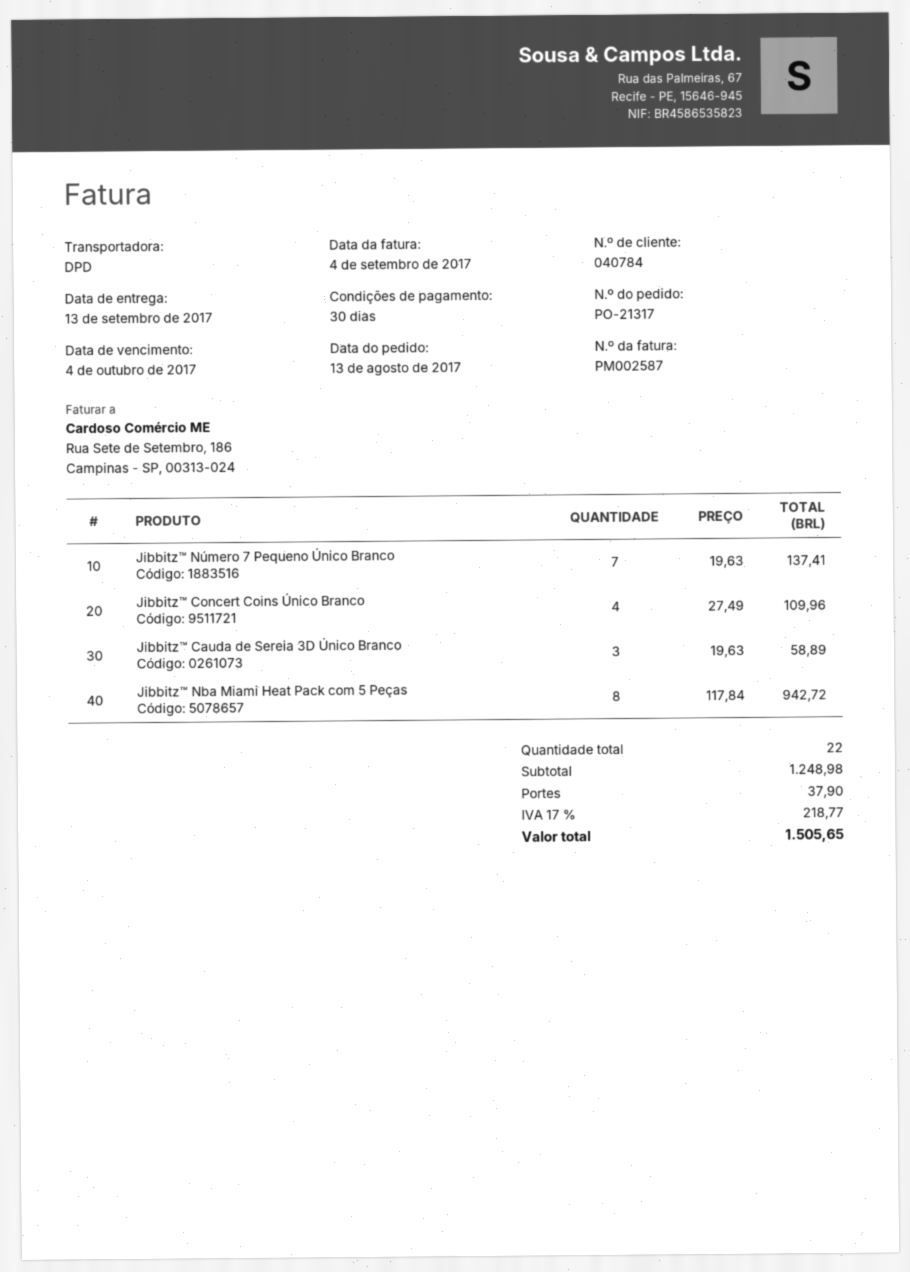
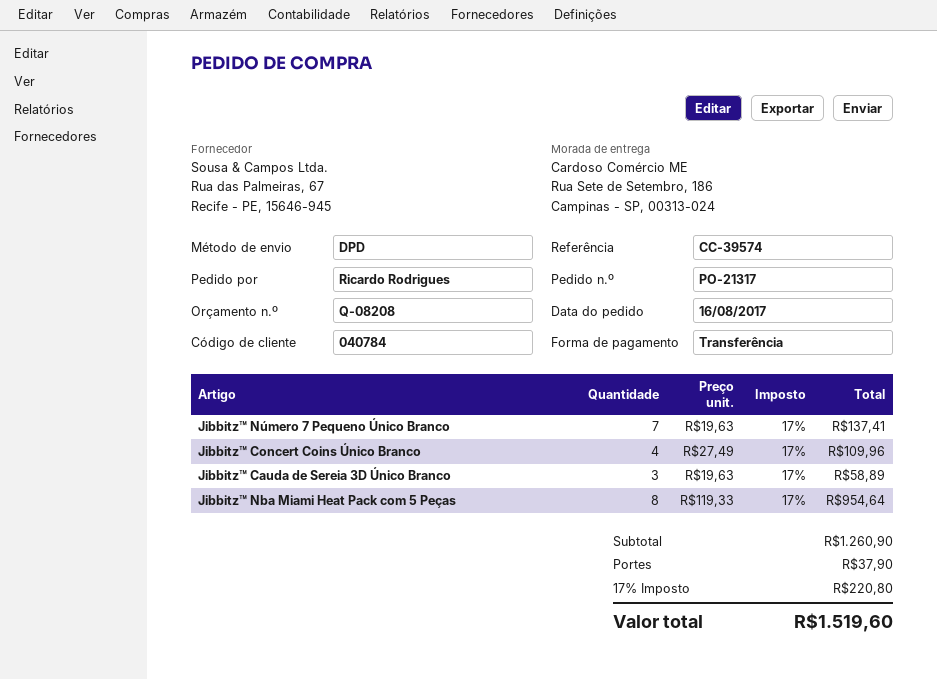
order date: 2017-08-13 -> 2017-08-16
Jibbitz™ Nba Miami Heat Pack com 5 Peças: 8 x 117.84 = 942.72 -> 8 x 119.33 = 954.64
subtotal: 1248.98 -> 1260.90
tax: 17% = 218.77 -> 17% = 220.80
total: 1505.65 -> 1519.60

